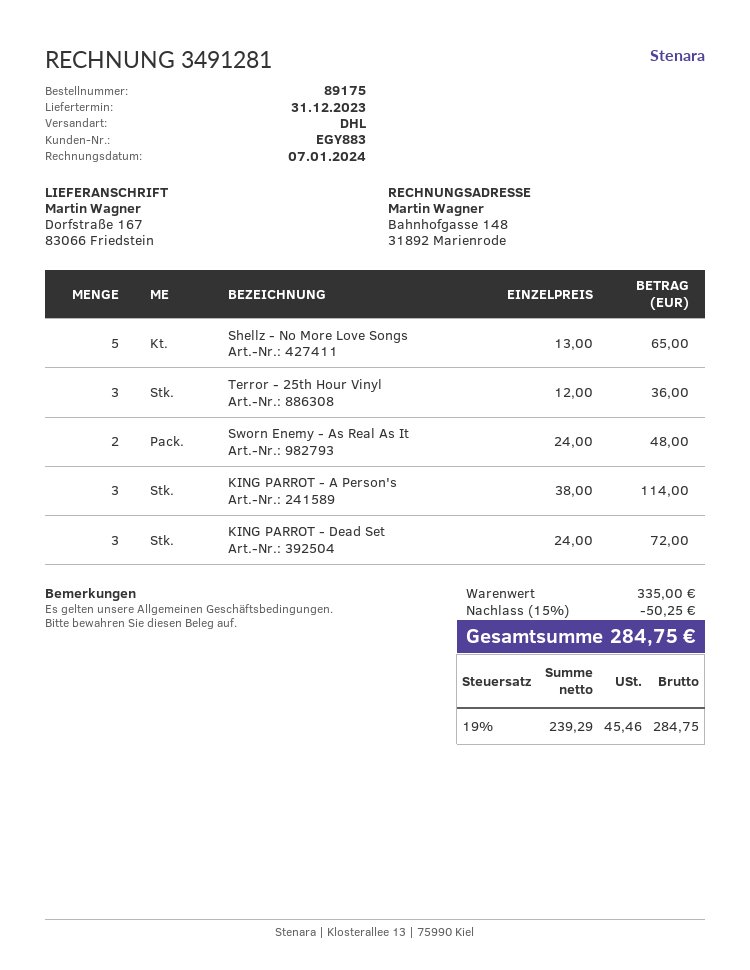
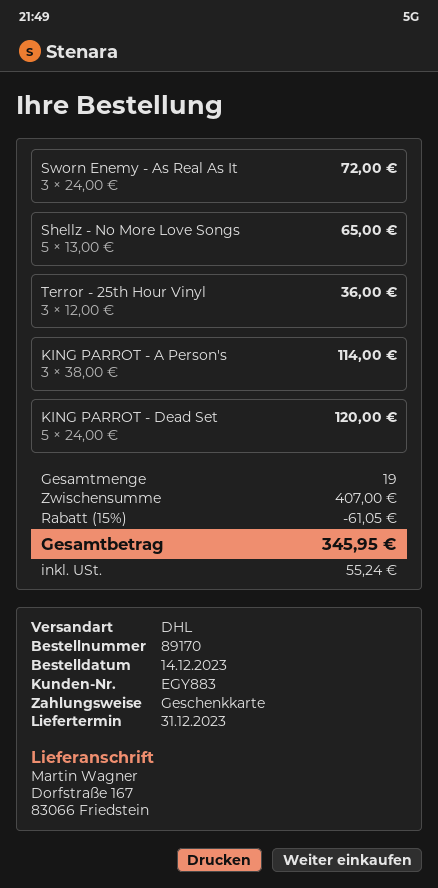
order number: 89175 -> 89170
Sworn Enemy - As Real As It: 2 x 24.00 = 48.00 -> 3 x 24.00 = 72.00
KING PARROT - Dead Set: 3 x 24.00 = 72.00 -> 5 x 24.00 = 120.00
subtotal: 335.00 -> 407.00
discount: 15% = 50.25 -> 15% = 61.05
tax: 45.46 -> 55.24
total: 284.75 -> 345.95

